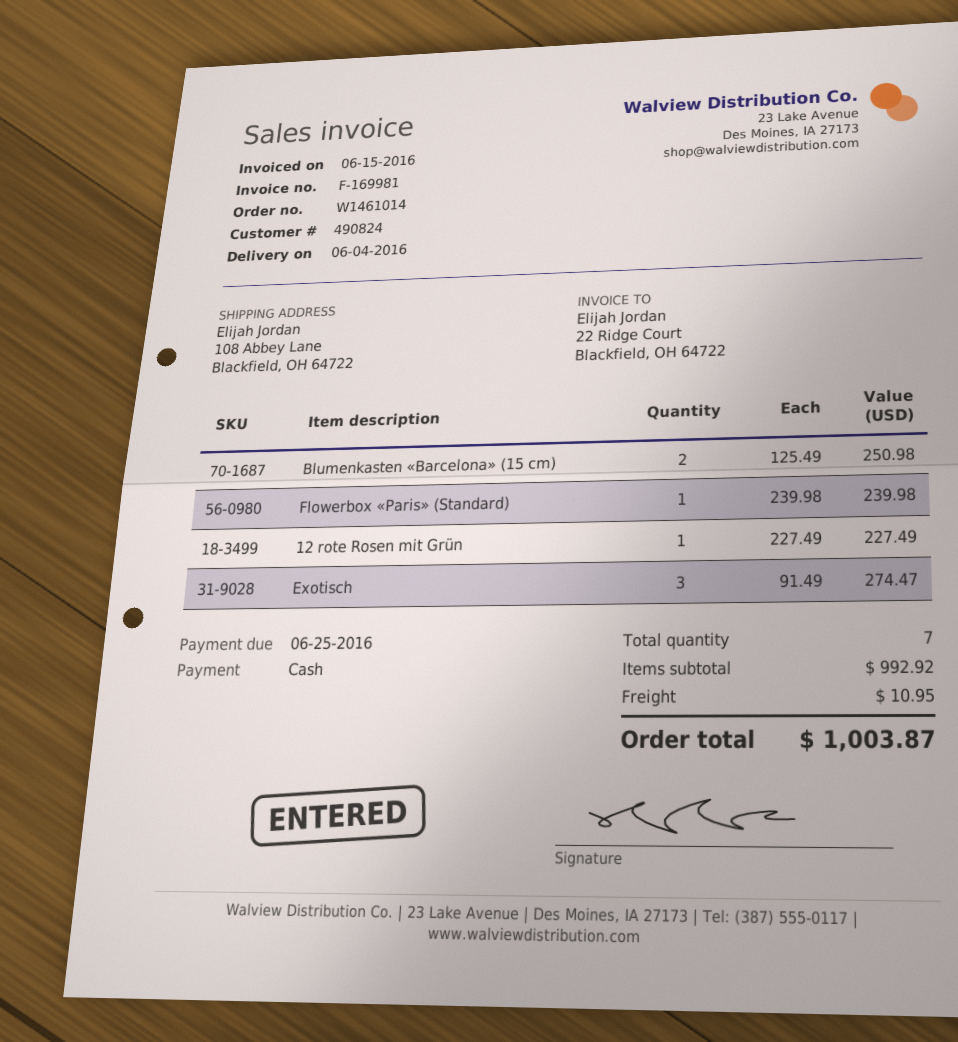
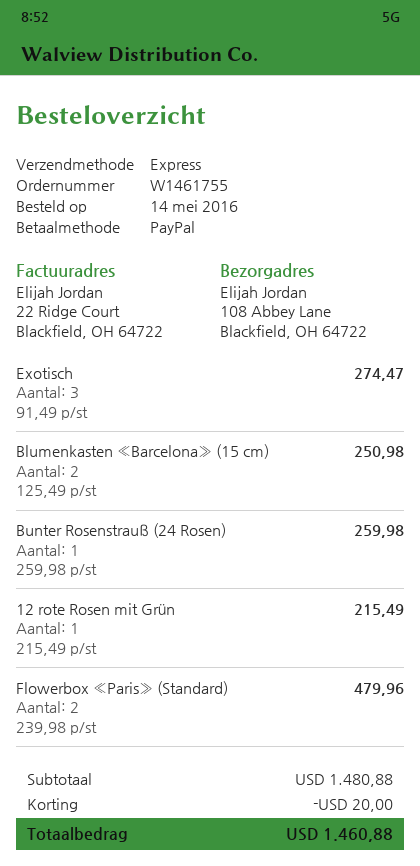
order number: W1461014 -> W1461755
payment method: cash -> PayPal
Flowerbox «Paris» (Standard): 1 x 239.98 = 239.98 -> 2 x 239.98 = 479.96
12 rote Rosen mit Grün: 1 x 227.49 = 227.49 -> 1 x 215.49 = 215.49
Bunter Rosenstrauß (24 Rosen): none -> 1 x 259.98 = 259.98
subtotal: 992.92 -> 1480.88
discount: none -> 20.00
shipping: 10.95 -> none
total: 1003.87 -> 1460.88

